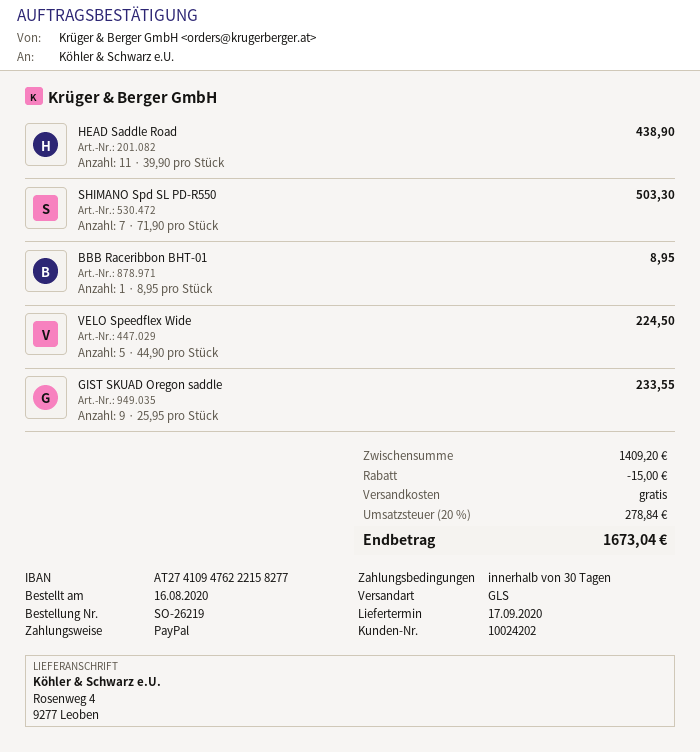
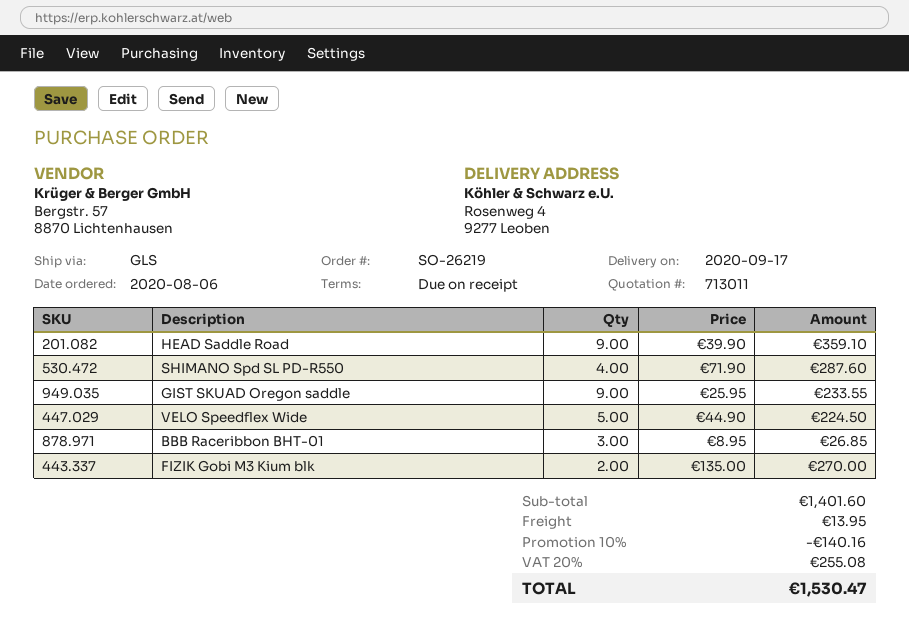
order date: 2020-08-16 -> 2020-08-06
payment terms: 30 days -> on receipt
HEAD Saddle Road: 11 x 39.90 = 438.90 -> 9 x 39.90 = 359.10
SHIMANO Spd SL PD-R550: 7 x 71.90 = 503.30 -> 4 x 71.90 = 287.60
BBB Raceribbon BHT-01: 1 x 8.95 = 8.95 -> 3 x 8.95 = 26.85
FIZIK Gobi M3 Kium blk: none -> 2 x 135.00 = 270.00
subtotal: 1409.20 -> 1401.60
discount: 15.00 -> 140.16
shipping: 0.00 -> 13.95
tax: 20% = 278.84 -> 20% = 255.08
total: 1673.04 -> 1530.47

